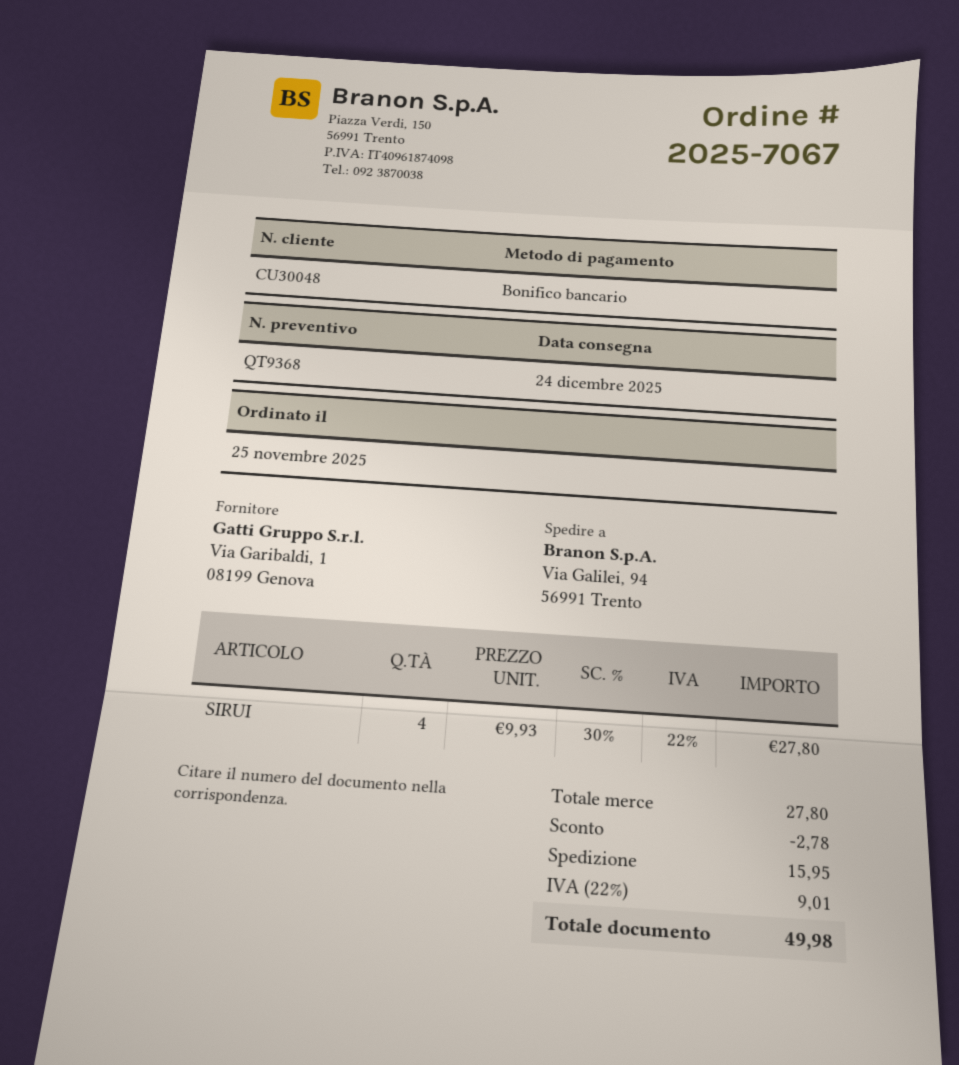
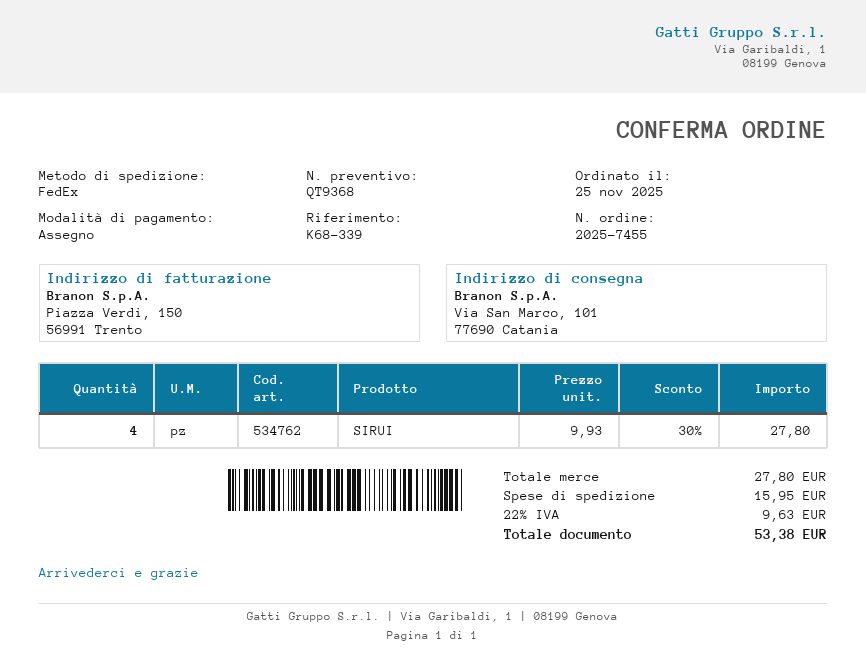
order number: 2025-7067 -> 2025-7455
payment method: bank transfer -> cheque
ship to: Via Galilei, 94, 56991 Trento -> Via San Marco, 101, 77690 Catania
discount: 2.78 -> none
tax: 22% = 9.01 -> 22% = 9.63
total: 49.98 -> 53.38

